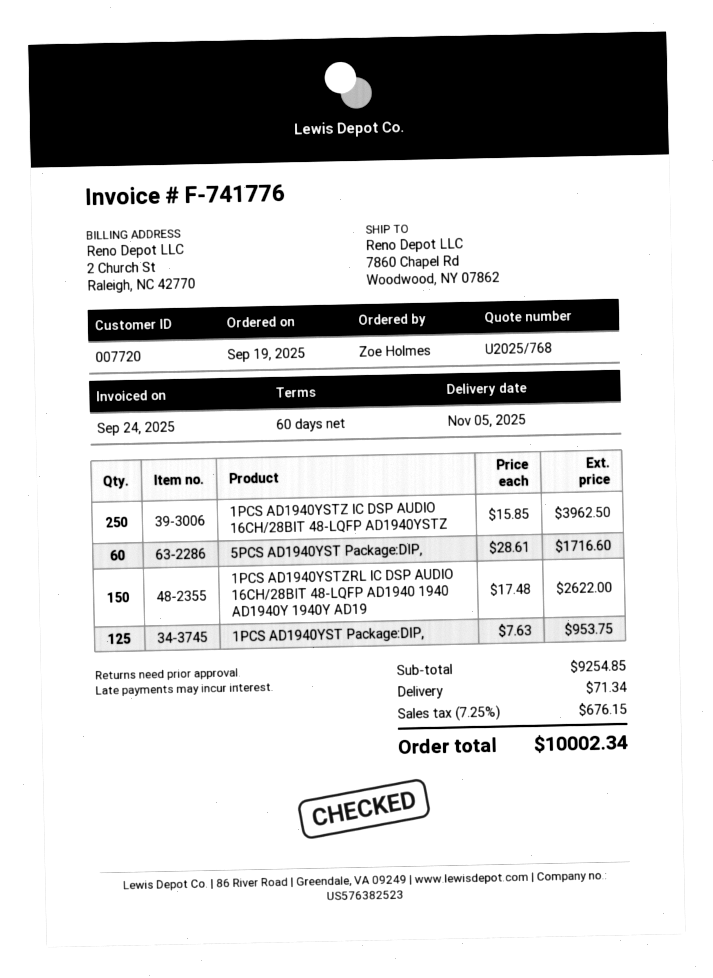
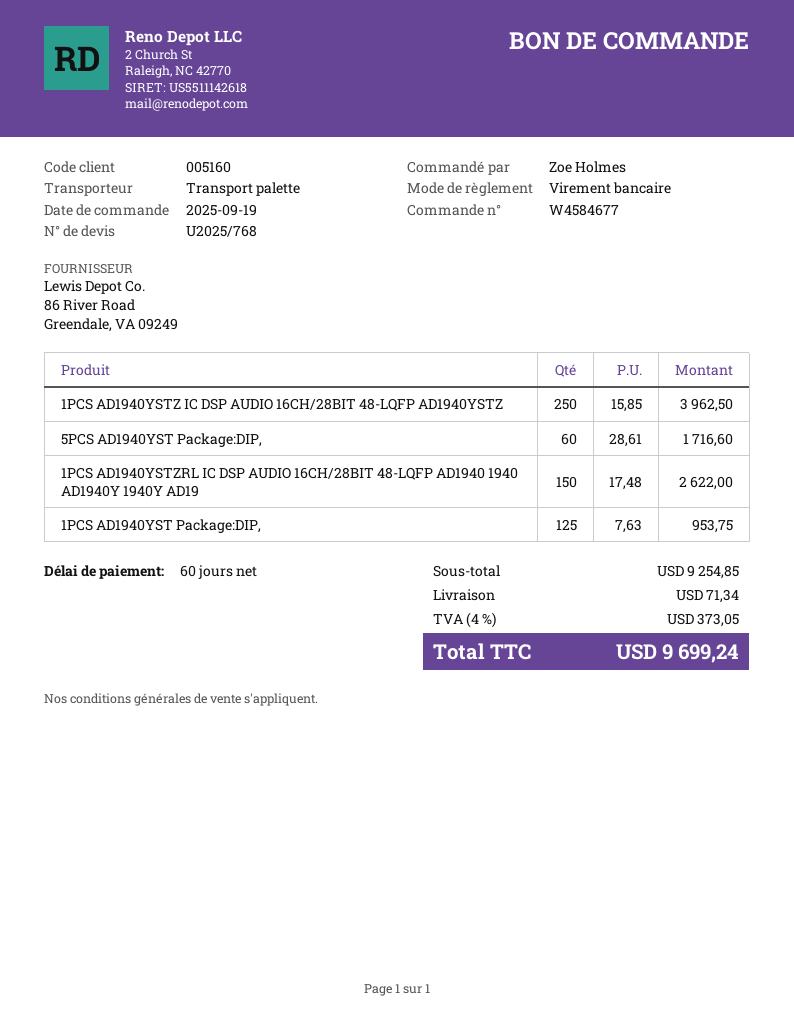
customer number: 007720 -> 005160
tax: 7.25% = 676.15 -> 4% = 373.05
total: 10002.34 -> 9699.24

